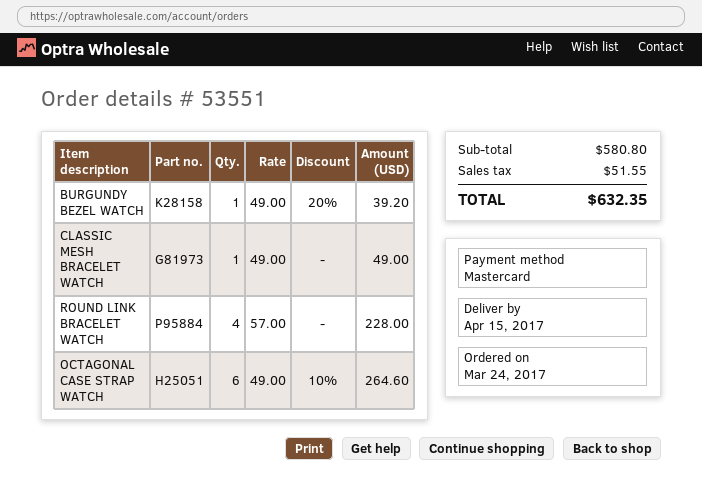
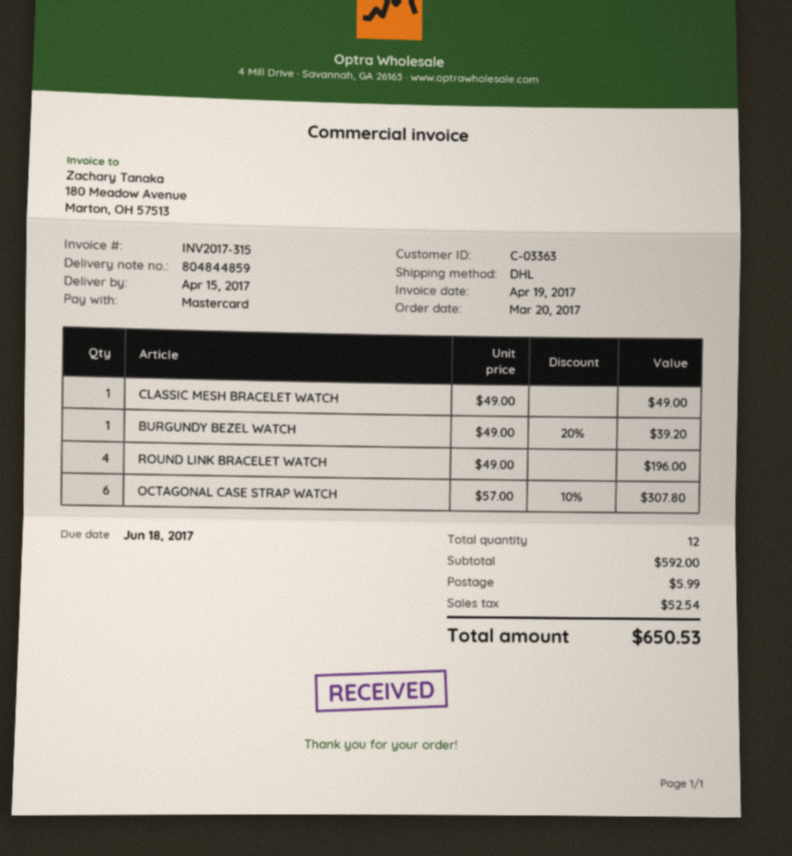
order date: 2017-03-24 -> 2017-03-20
ROUND LINK BRACELET WATCH: 4 x 57.00 = 228.00 -> 4 x 49.00 = 196.00
OCTAGONAL CASE STRAP WATCH: 6 x 49.00 - 10% = 264.60 -> 6 x 57.00 - 10% = 307.80
subtotal: 580.80 -> 592.00
shipping: none -> 5.99
tax: 51.55 -> 52.54
total: 632.35 -> 650.53

